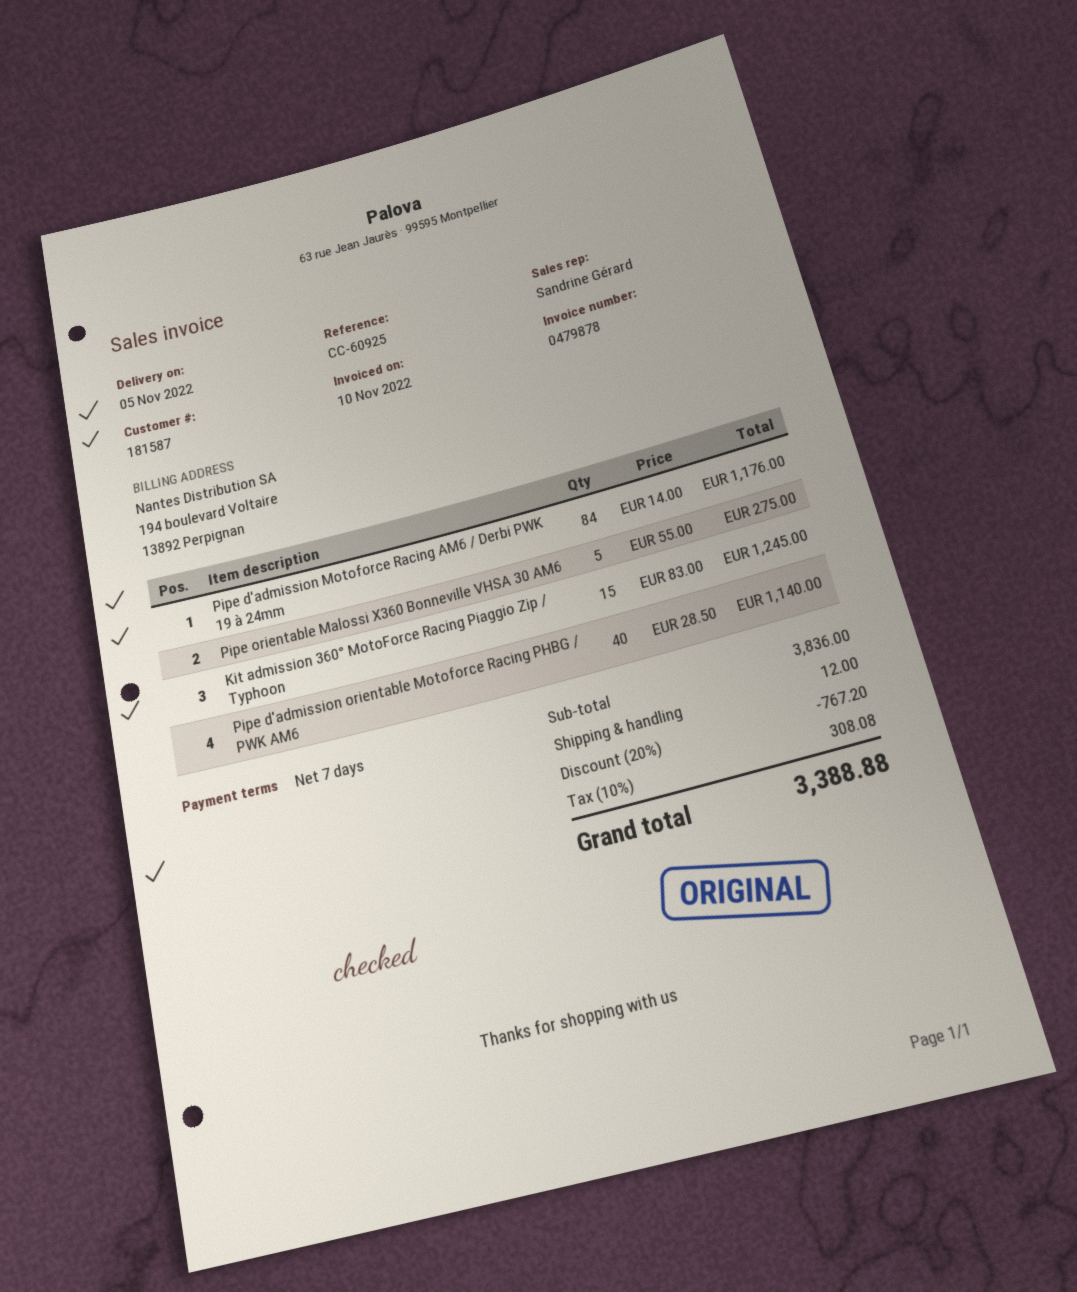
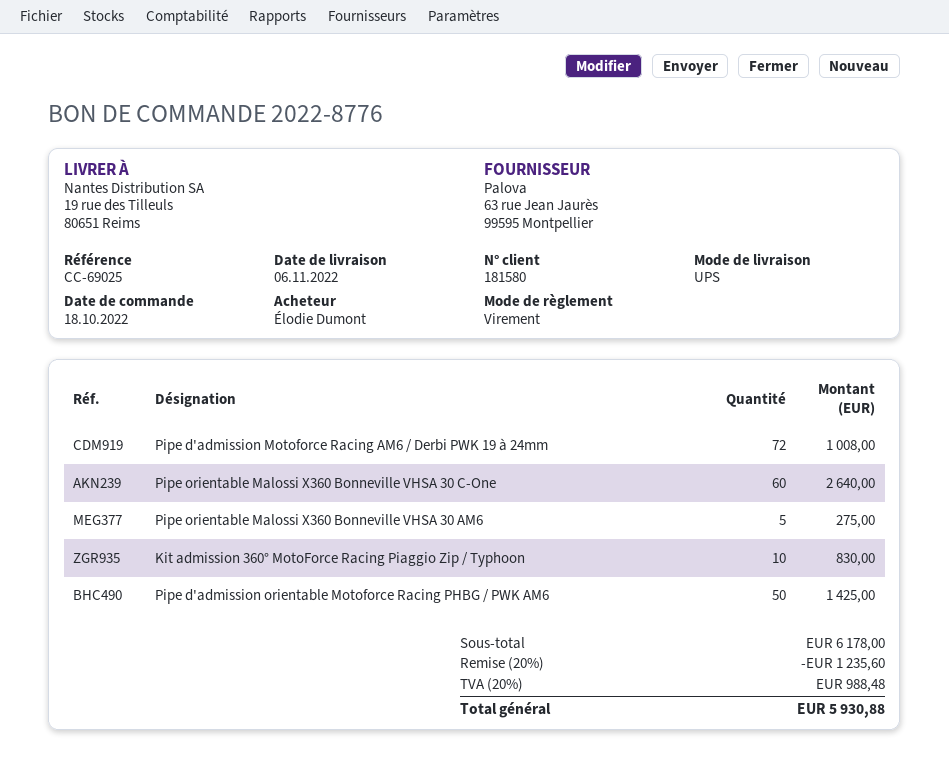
delivery date: 2022-11-05 -> 2022-11-06
customer number: 181587 -> 181580
reference: CC-60925 -> CC-69025
Pipe d'admission Motoforce Racing AM6 / Derbi PWK 19 à 24mm: 84 for 1176.00 -> 72 for 1008.00
Kit admission 360° MotoForce Racing Piaggio Zip / Typhoon: 15 for 1245.00 -> 10 for 830.00
Pipe d'admission orientable Motoforce Racing PHBG / PWK AM6: 40 for 1140.00 -> 50 for 1425.00
Pipe orientable Malossi X360 Bonneville VHSA 30 C-One: none -> 60 for 2640.00
subtotal: 3836.00 -> 6178.00
discount: 20% = 767.20 -> 20% = 1235.60
shipping: 12.00 -> none
tax: 10% = 308.08 -> 20% = 988.48
total: 3388.88 -> 5930.88

